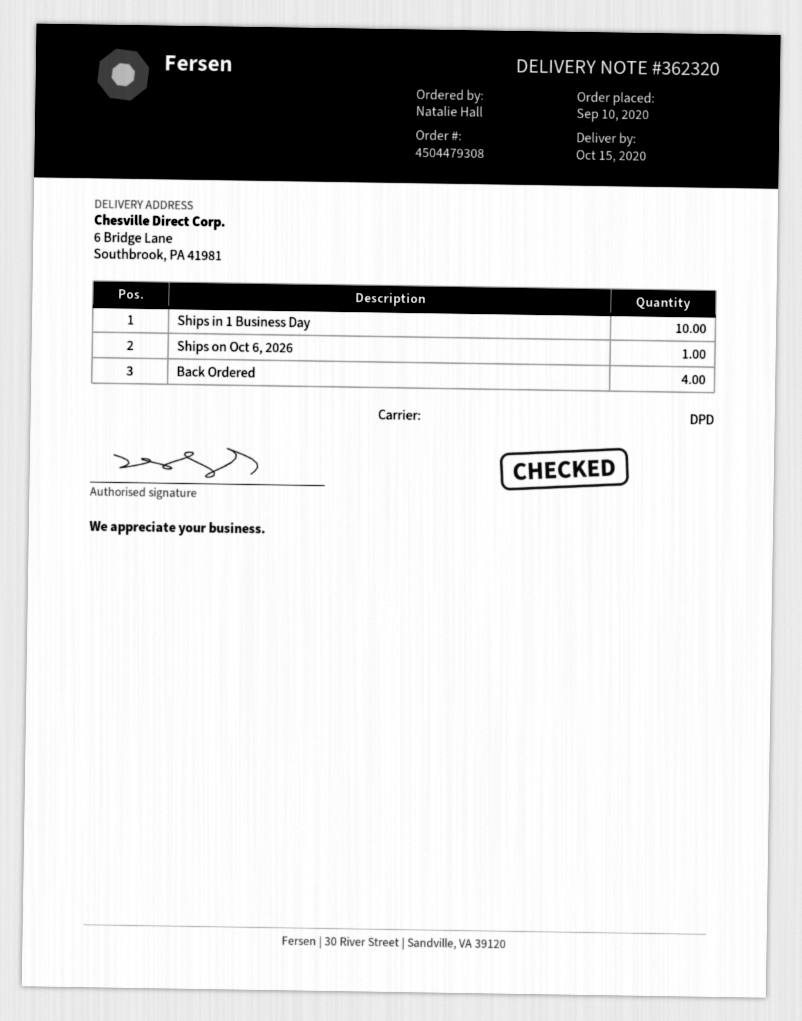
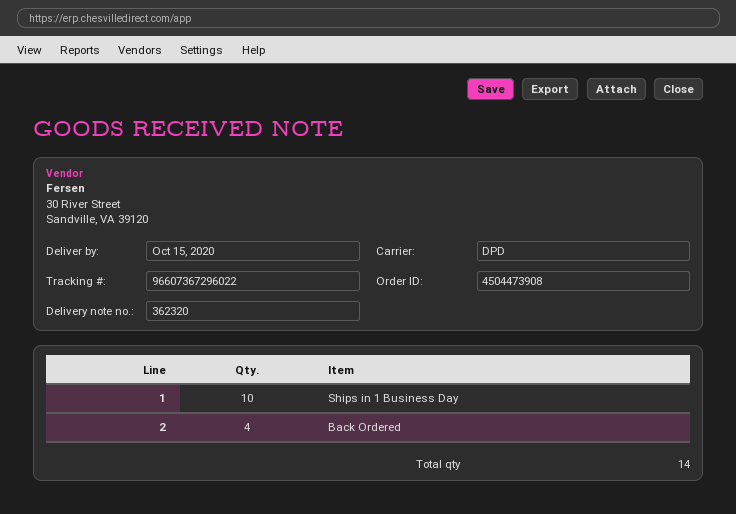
order number: 4504479308 -> 4504473908
Ships on Oct 6, 2026: 1 -> none

